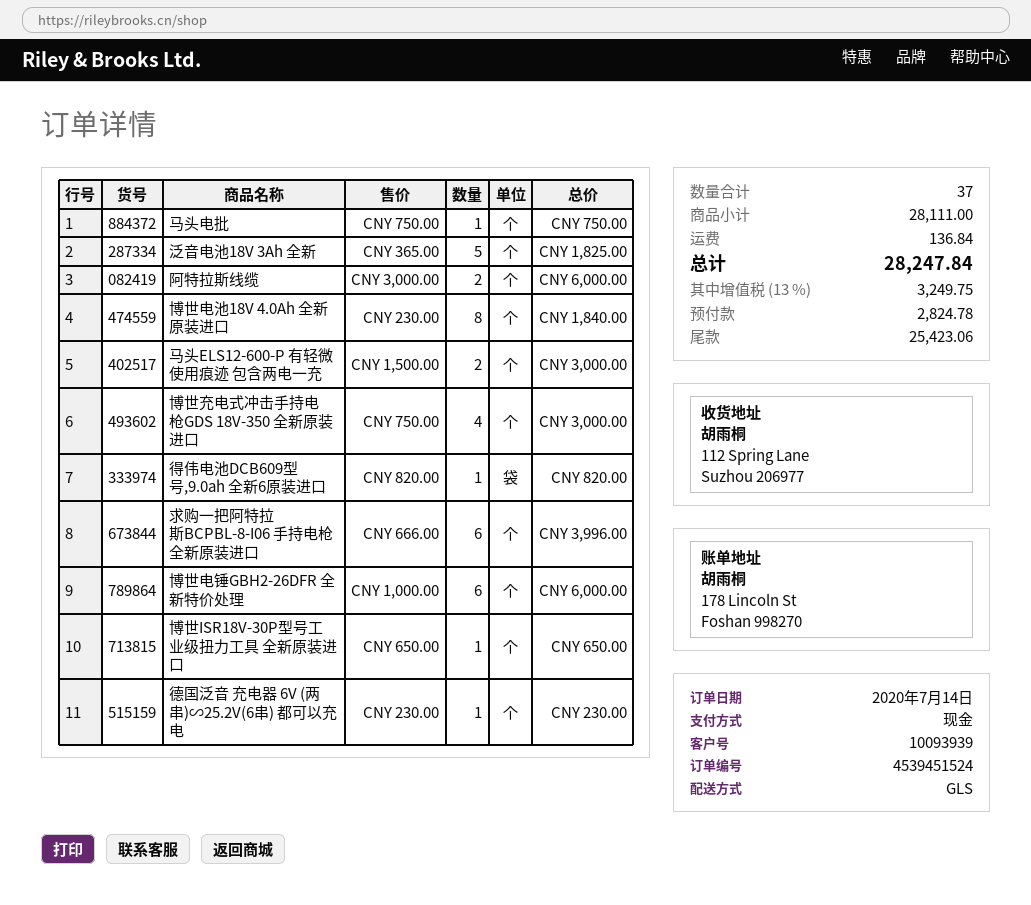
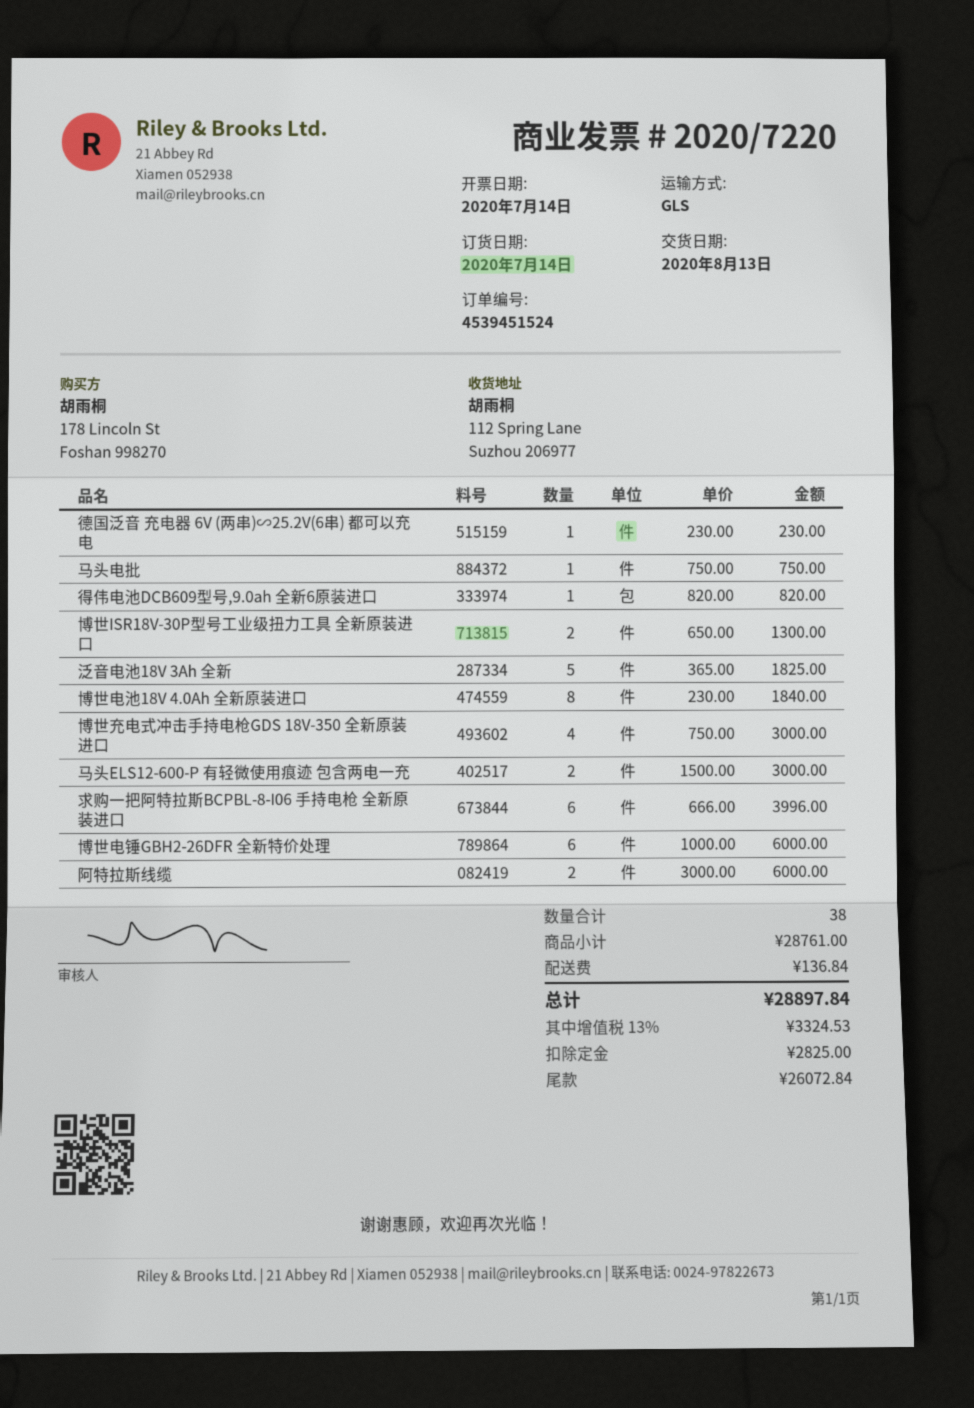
博世ISR18V-30P型号工业级扭力工具 全新原装进口: 1 x 650.00 = 650.00 -> 2 x 650.00 = 1300.00
total quantity: 37 -> 38
subtotal: 28111.00 -> 28761.00
tax: 13% = 3249.75 -> 13% = 3324.53
total: 28247.84 -> 28897.84
deposit: 2824.78 -> 2825.00
balance: 25423.06 -> 26072.84

